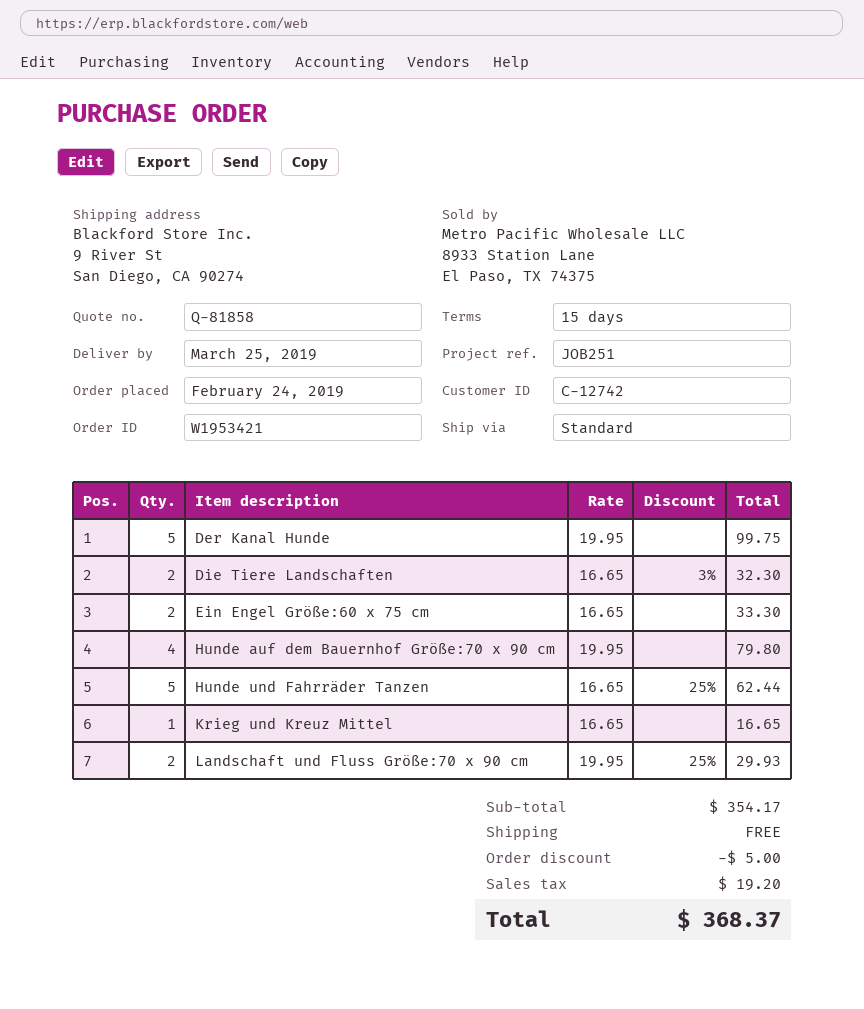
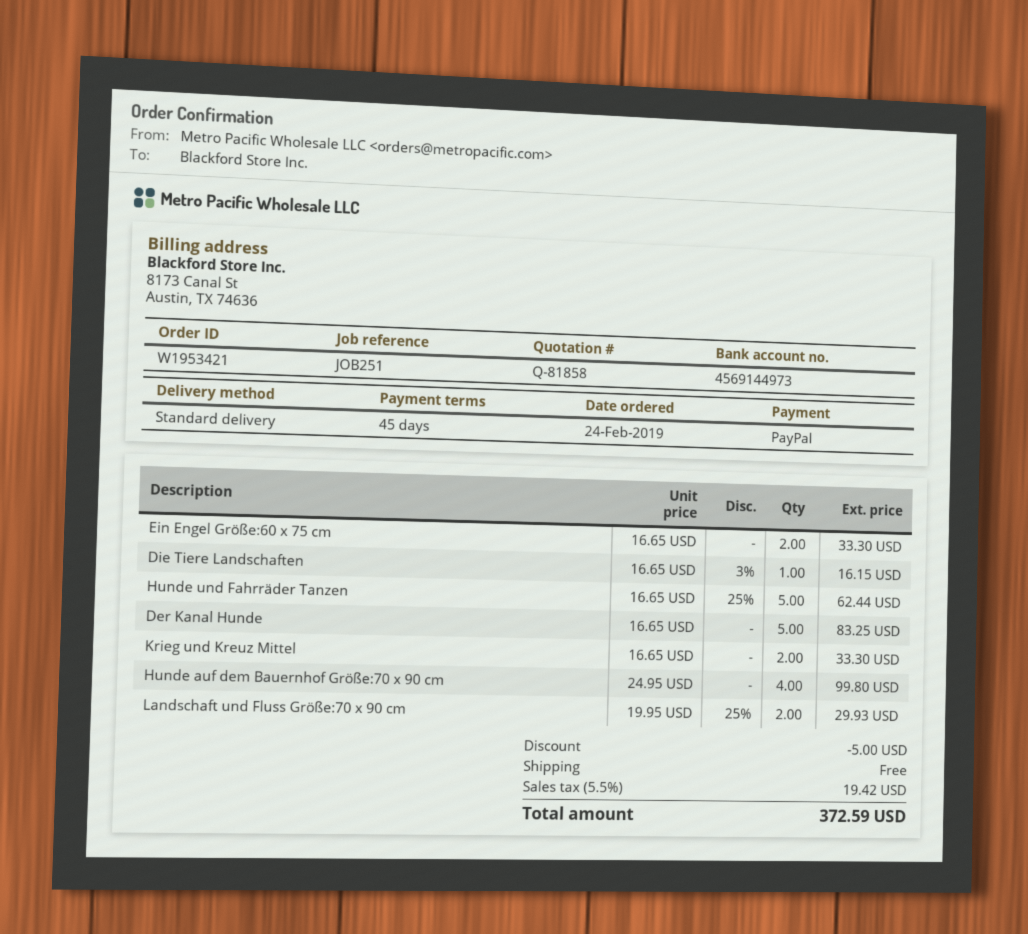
payment terms: 15 days -> 45 days
Der Kanal Hunde: 5 x 19.95 = 99.75 -> 5 x 16.65 = 83.25
Die Tiere Landschaften: 2 x 16.65 - 3% = 32.30 -> 1 x 16.65 - 3% = 16.15
Hunde auf dem Bauernhof Größe:70 x 90 cm: 4 x 19.95 = 79.80 -> 4 x 24.95 = 99.80
Krieg und Kreuz Mittel: 1 x 16.65 = 16.65 -> 2 x 16.65 = 33.30
tax: 19.20 -> 19.42
total: 368.37 -> 372.59

